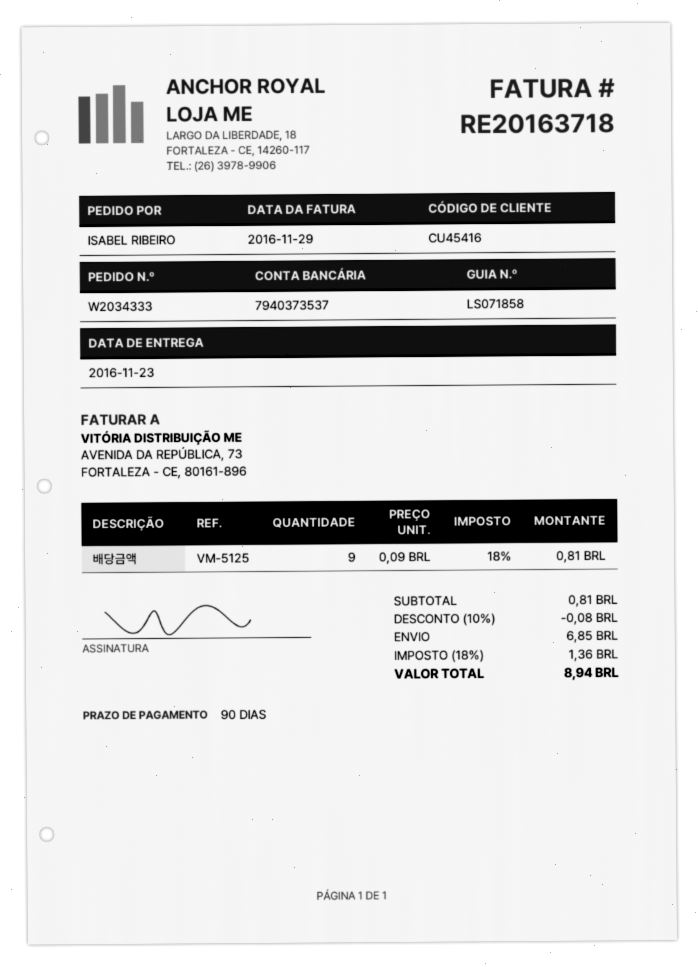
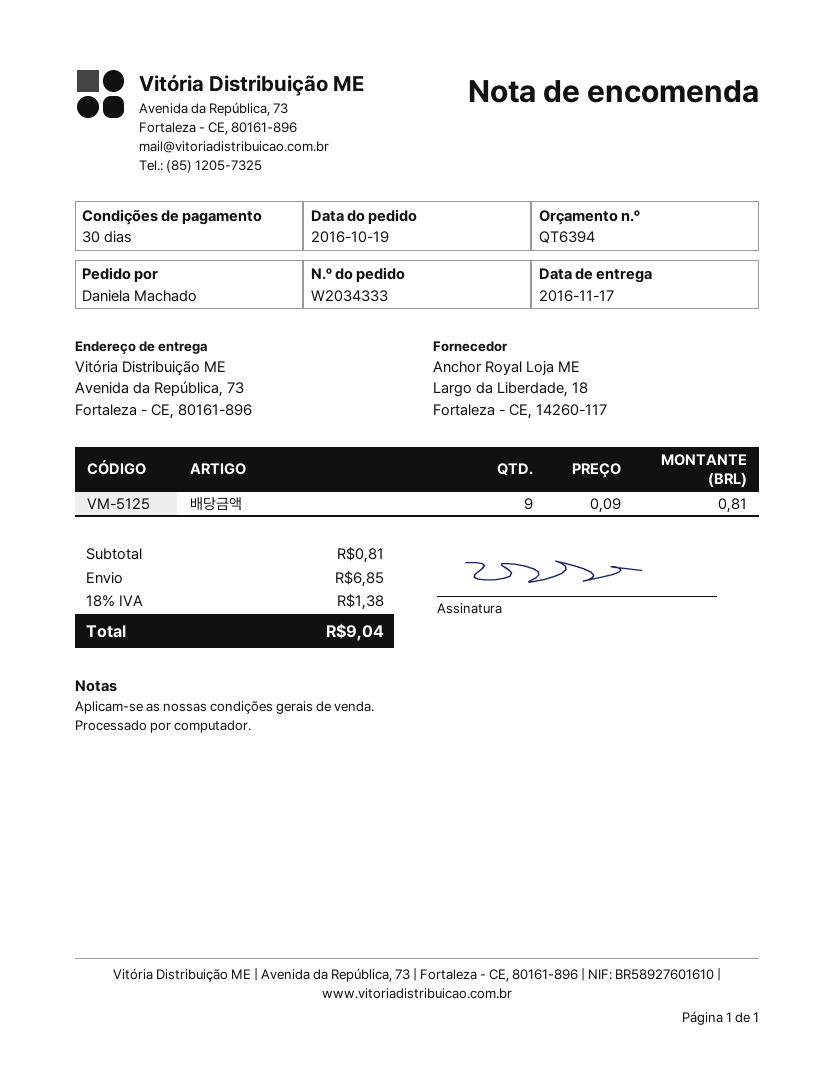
delivery date: 2016-11-23 -> 2016-11-17
payment terms: 90 days -> 30 days
ordered by: ISABEL RIBEIRO -> Daniela Machado
discount: 10% = 0.08 -> none
tax: 18% = 1.36 -> 18% = 1.38
total: 8.94 -> 9.04

